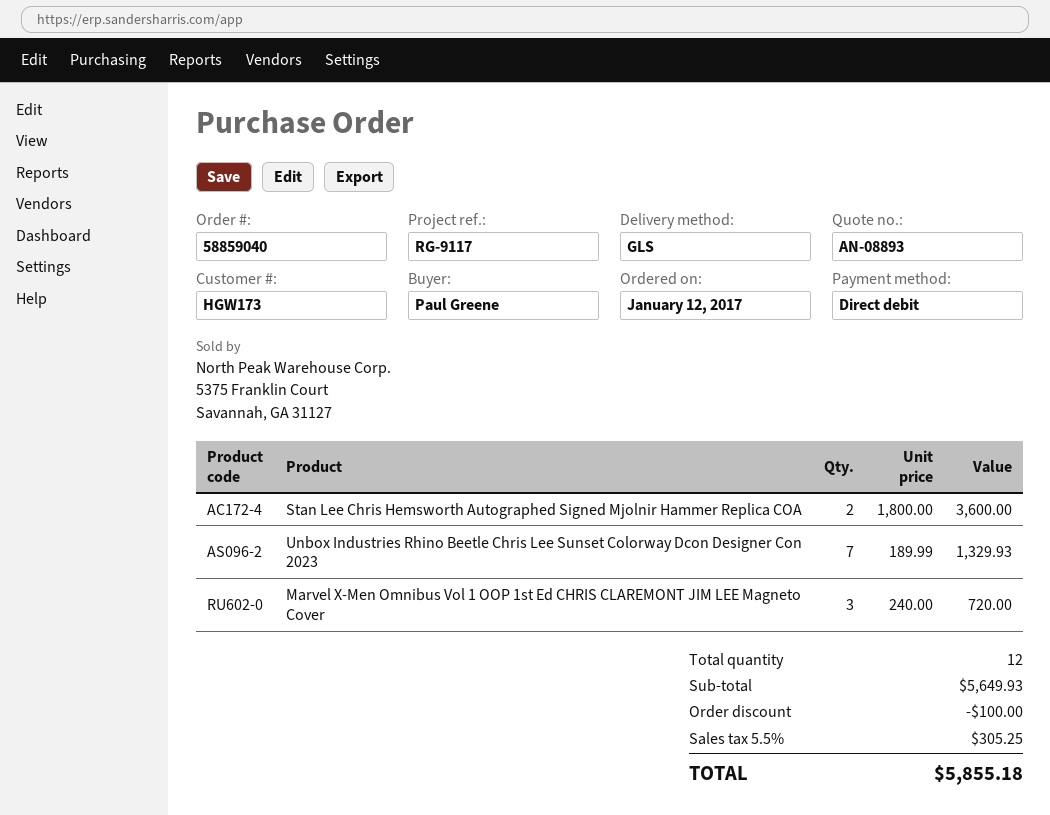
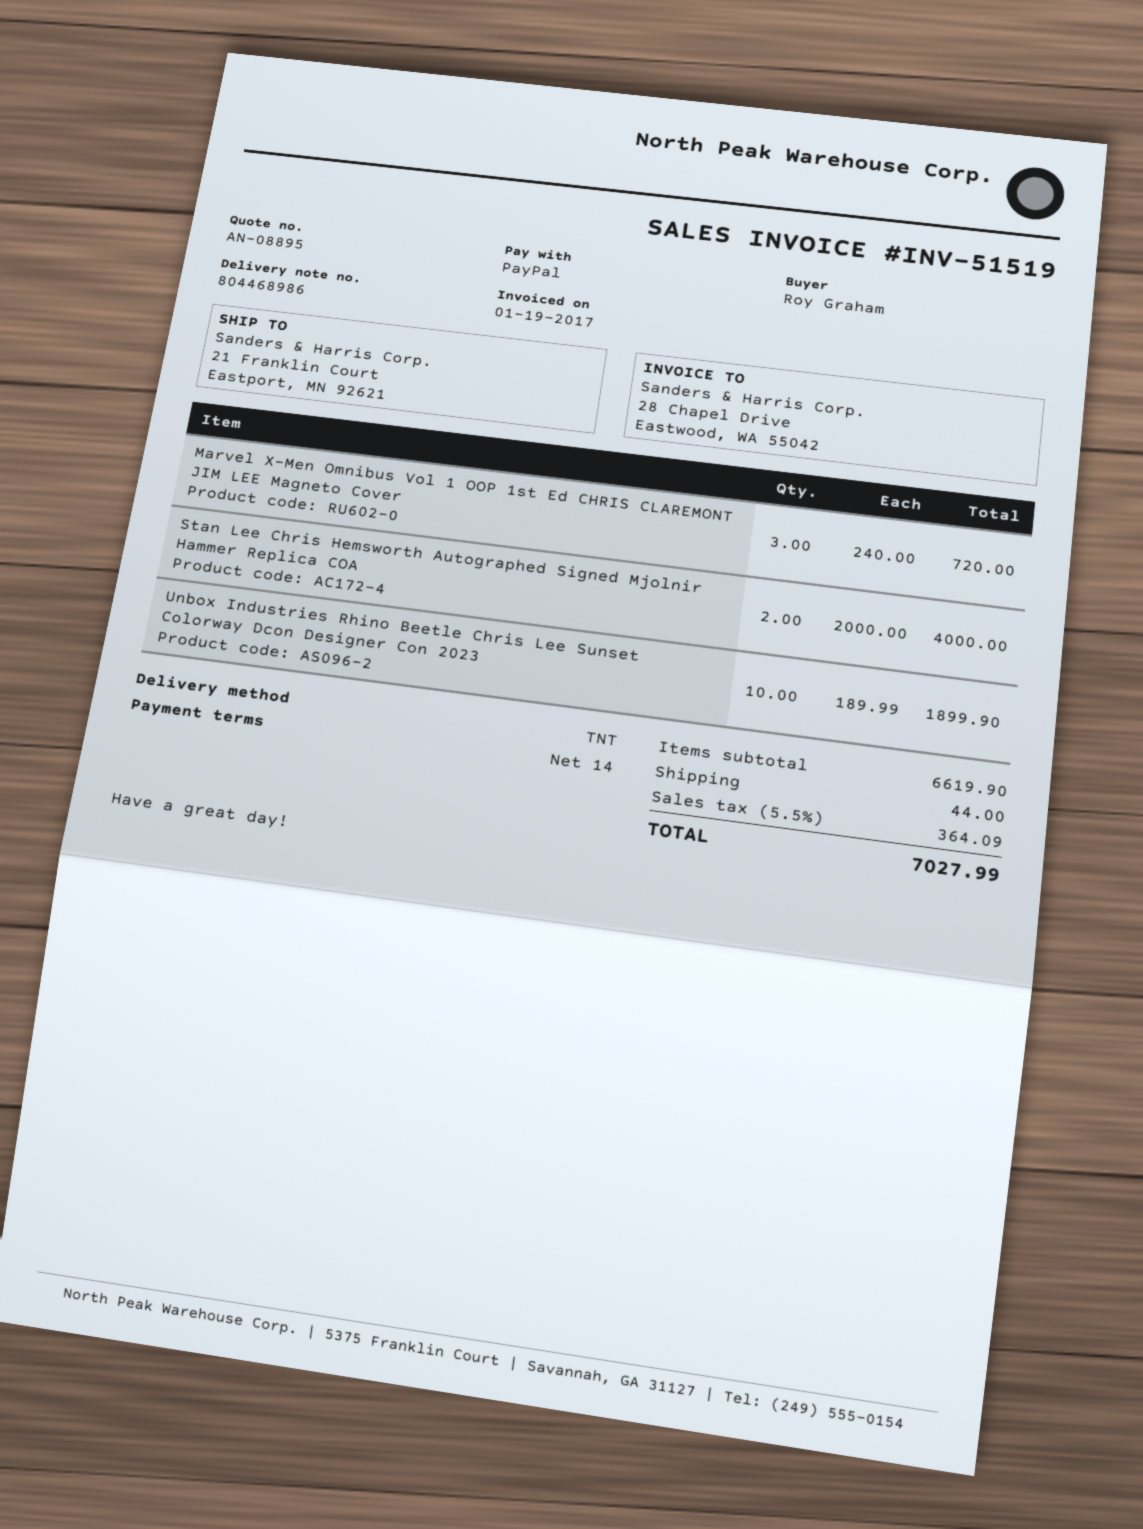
quote number: AN-08893 -> AN-08895
ordered by: Paul Greene -> Roy Graham
payment method: direct debit -> PayPal
shipping method: GLS -> TNT
Stan Lee Chris Hemsworth Autographed Signed Mjolnir Hammer Replica COA: 2 x 1800.00 = 3600.00 -> 2 x 2000.00 = 4000.00
Unbox Industries Rhino Beetle Chris Lee Sunset Colorway Dcon Designer Con 2023: 7 x 189.99 = 1329.93 -> 10 x 189.99 = 1899.90
subtotal: 5649.93 -> 6619.90
discount: 100.00 -> none
shipping: none -> 44.00
tax: 5.5% = 305.25 -> 5.5% = 364.09
total: 5855.18 -> 7027.99

